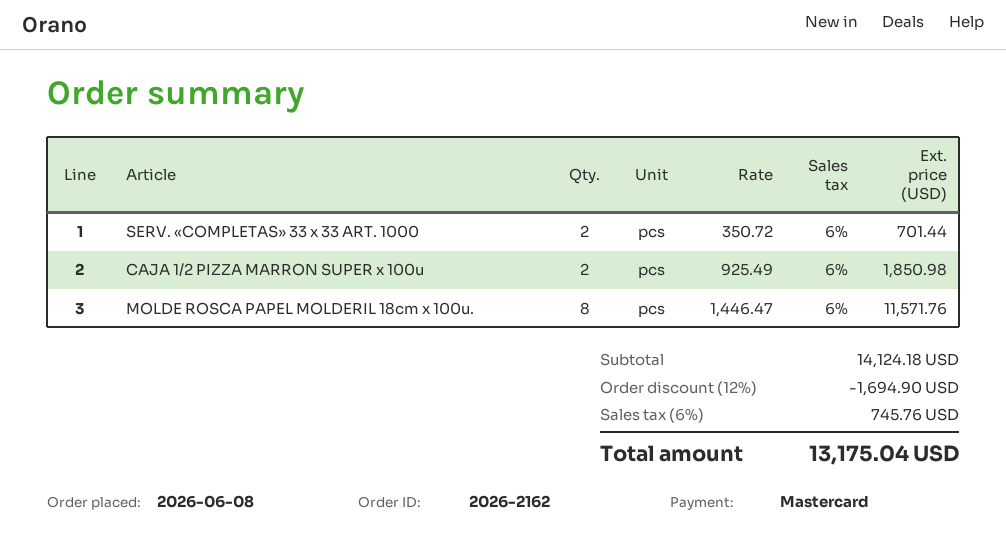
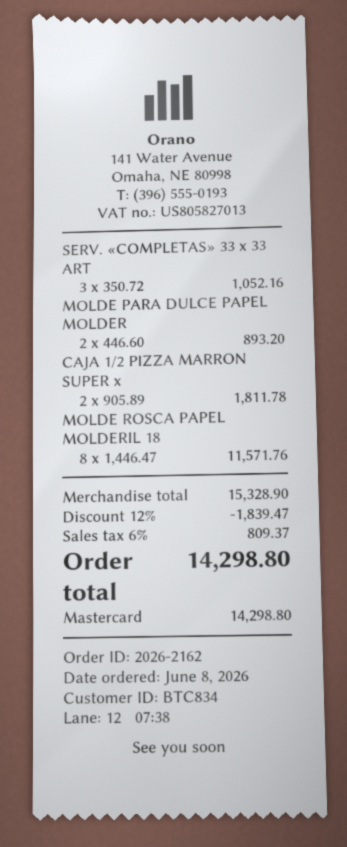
SERV. «COMPLETAS» 33 x 33 ART. 1000: 2 x 350.72 = 701.44 -> 3 x 350.72 = 1052.16
CAJA 1/2 PIZZA MARRON SUPER x 100u: 2 x 925.49 = 1850.98 -> 2 x 905.89 = 1811.78
MOLDE PARA DULCE PAPEL MOLDER: none -> 2 x 446.60 = 893.20
subtotal: 14124.18 -> 15328.90
discount: 12% = 1694.90 -> 12% = 1839.47
tax: 6% = 745.76 -> 6% = 809.37
total: 13175.04 -> 14298.80

